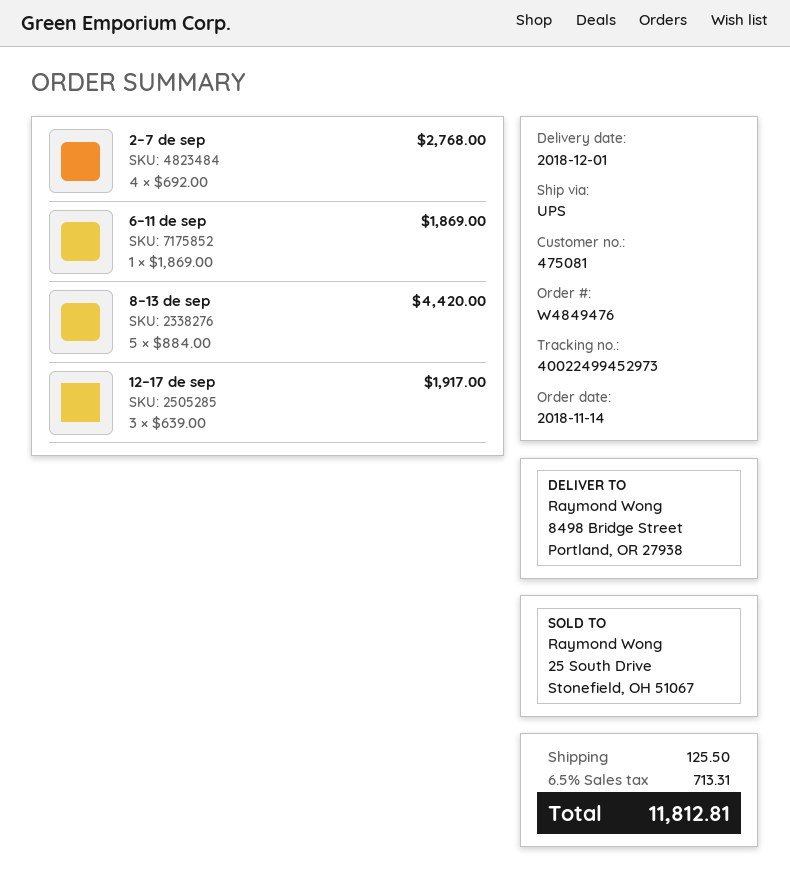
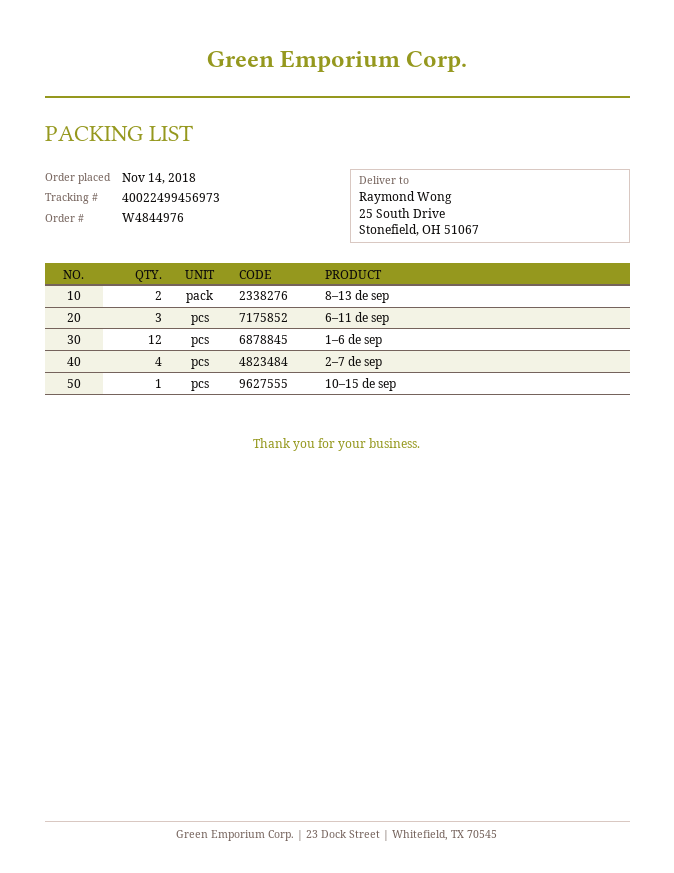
order number: W4849476 -> W4844976
tracking number: 40022499452973 -> 40022499456973
ship to: 8498 Bridge Street, Portland, OR 27938 -> 25 South Drive, Stonefield, OH 51067
6–11 de sep: 1 -> 3
8–13 de sep: 5 -> 2
12–17 de sep: 3 -> none
1–6 de sep: none -> 12
10–15 de sep: none -> 1

